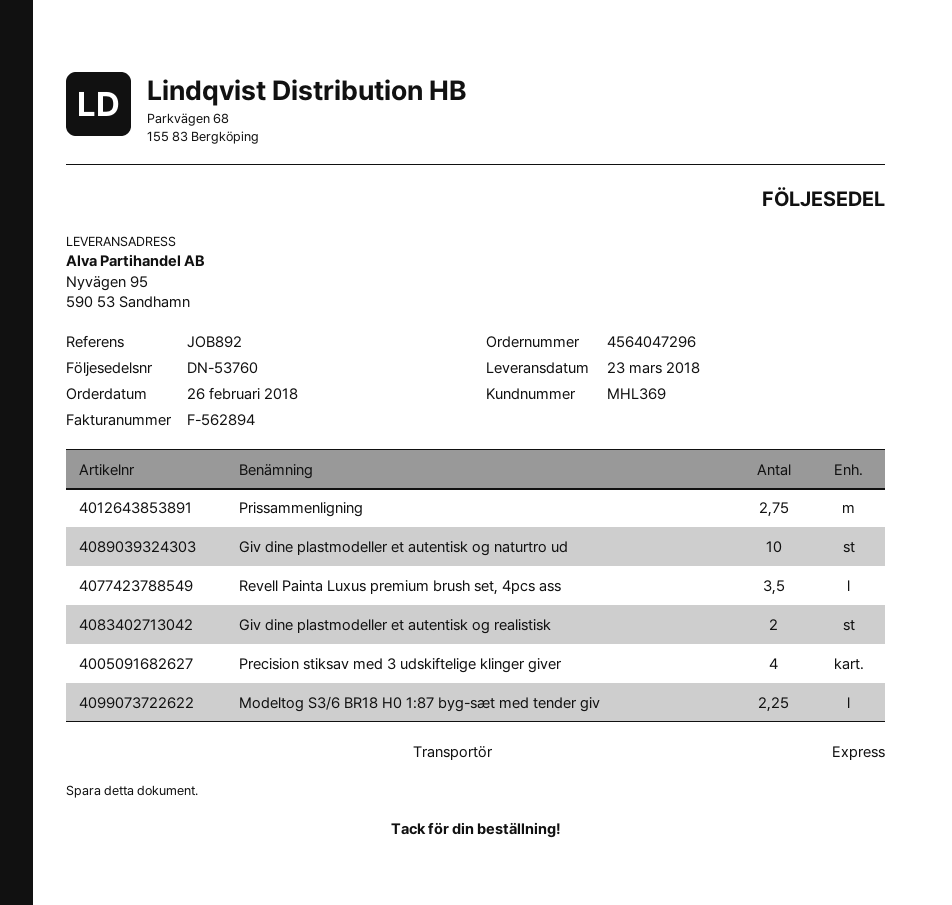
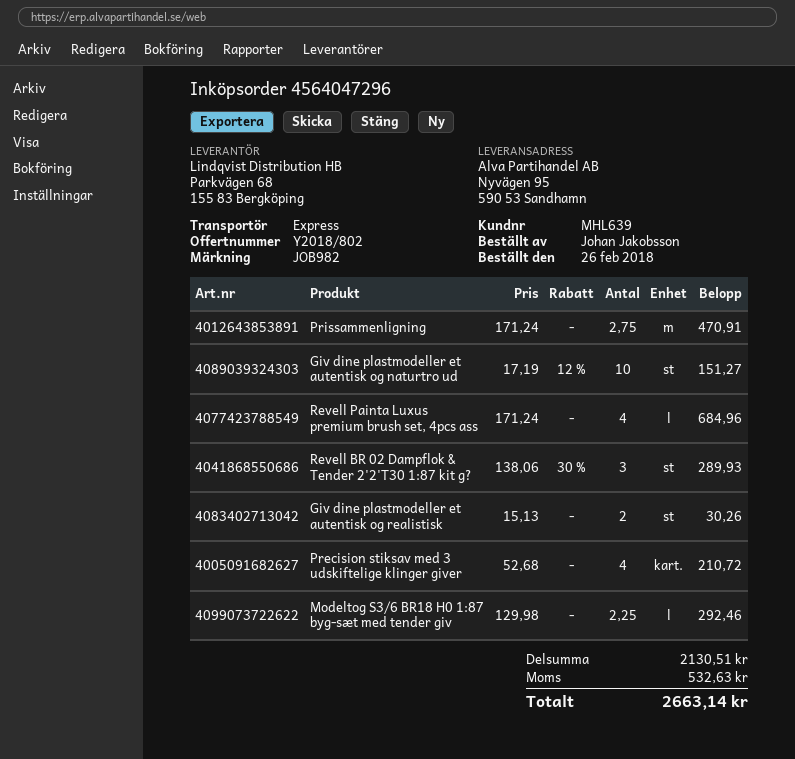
customer number: MHL369 -> MHL639
reference: JOB892 -> JOB982
Revell Painta Luxus premium brush set, 4pcs ass: 3.5 -> 4
Revell BR 02 Dampflok & Tender 2'2'T30 1:87 kit g?: none -> 3

